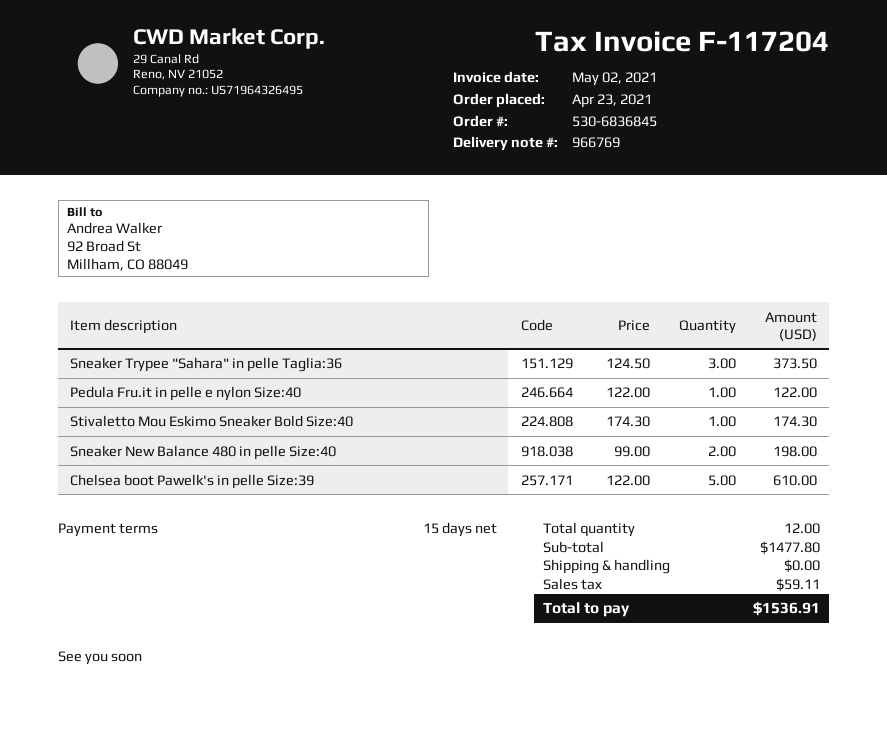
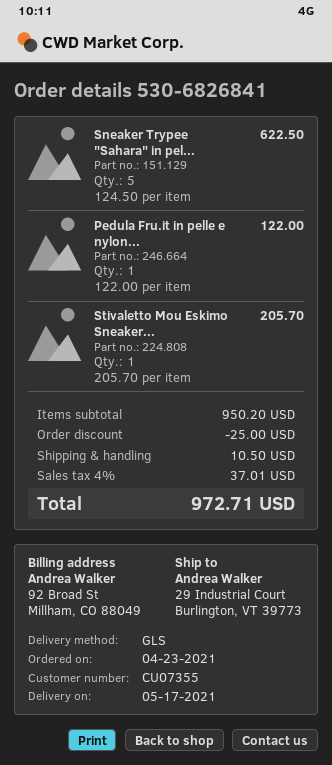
order number: 530-6836845 -> 530-6826841
Sneaker Trypee "Sahara" in pelle Taglia:36: 3 x 124.50 = 373.50 -> 5 x 124.50 = 622.50
Stivaletto Mou Eskimo Sneaker Bold Size:40: 1 x 174.30 = 174.30 -> 1 x 205.70 = 205.70
Sneaker New Balance 480 in pelle Size:40: 2 x 99.00 = 198.00 -> none
Chelsea boot Pawelk's in pelle Size:39: 5 x 122.00 = 610.00 -> none
subtotal: 1477.80 -> 950.20
discount: none -> 25.00
shipping: 0.00 -> 10.50
tax: 59.11 -> 37.01
total: 1536.91 -> 972.71

